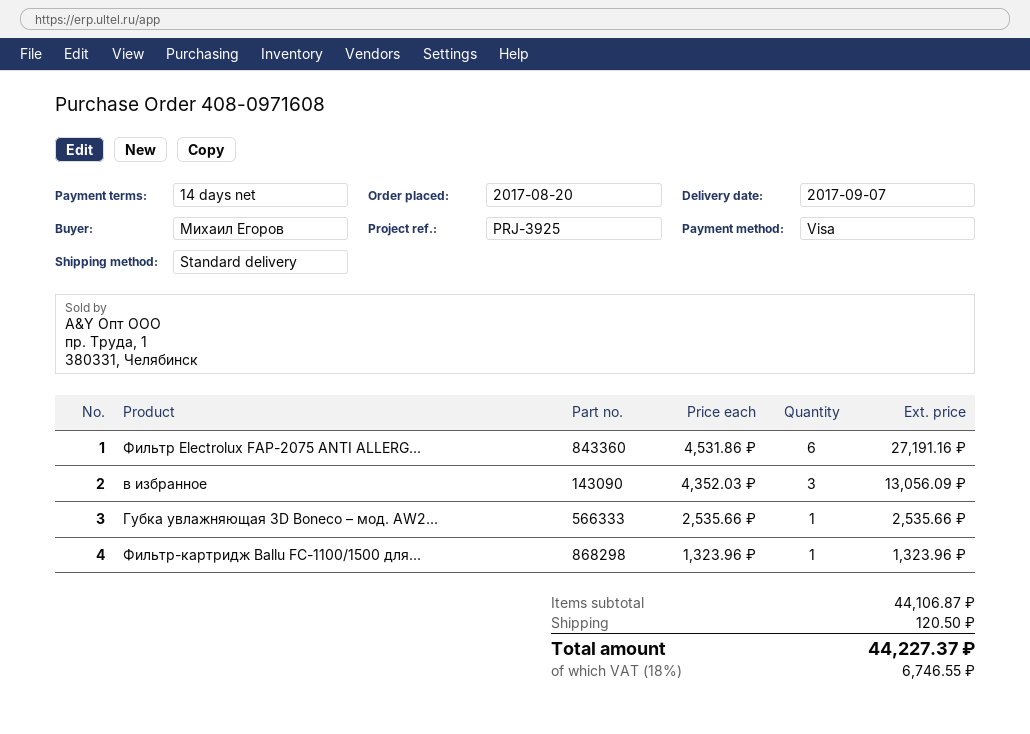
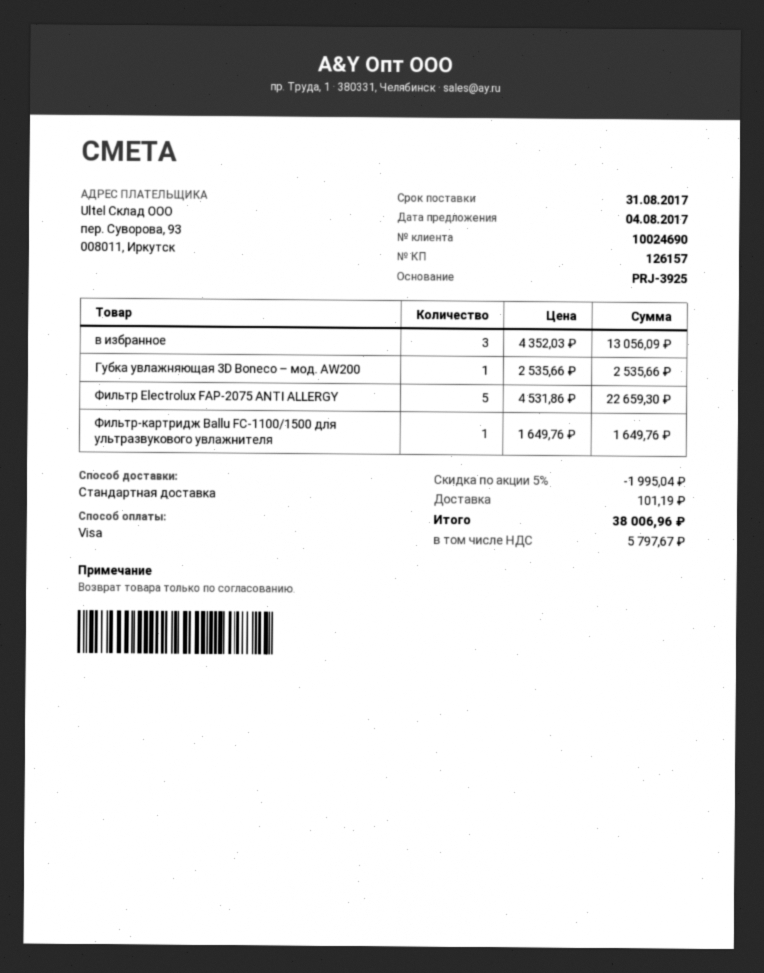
delivery date: 2017-09-07 -> 2017-08-31
Фильтр Electrolux FAP-2075 ANTI ALLERG...: 6 x 4531.86 = 27191.16 -> 5 x 4531.86 = 22659.30
Фильтр-картридж Ballu FC-1100/1500 для...: 1 x 1323.96 = 1323.96 -> 1 x 1649.76 = 1649.76
discount: none -> 5% = 1995.04
shipping: 120.50 -> 101.19
tax: 6746.55 -> 5797.67
total: 44227.37 -> 38006.96

